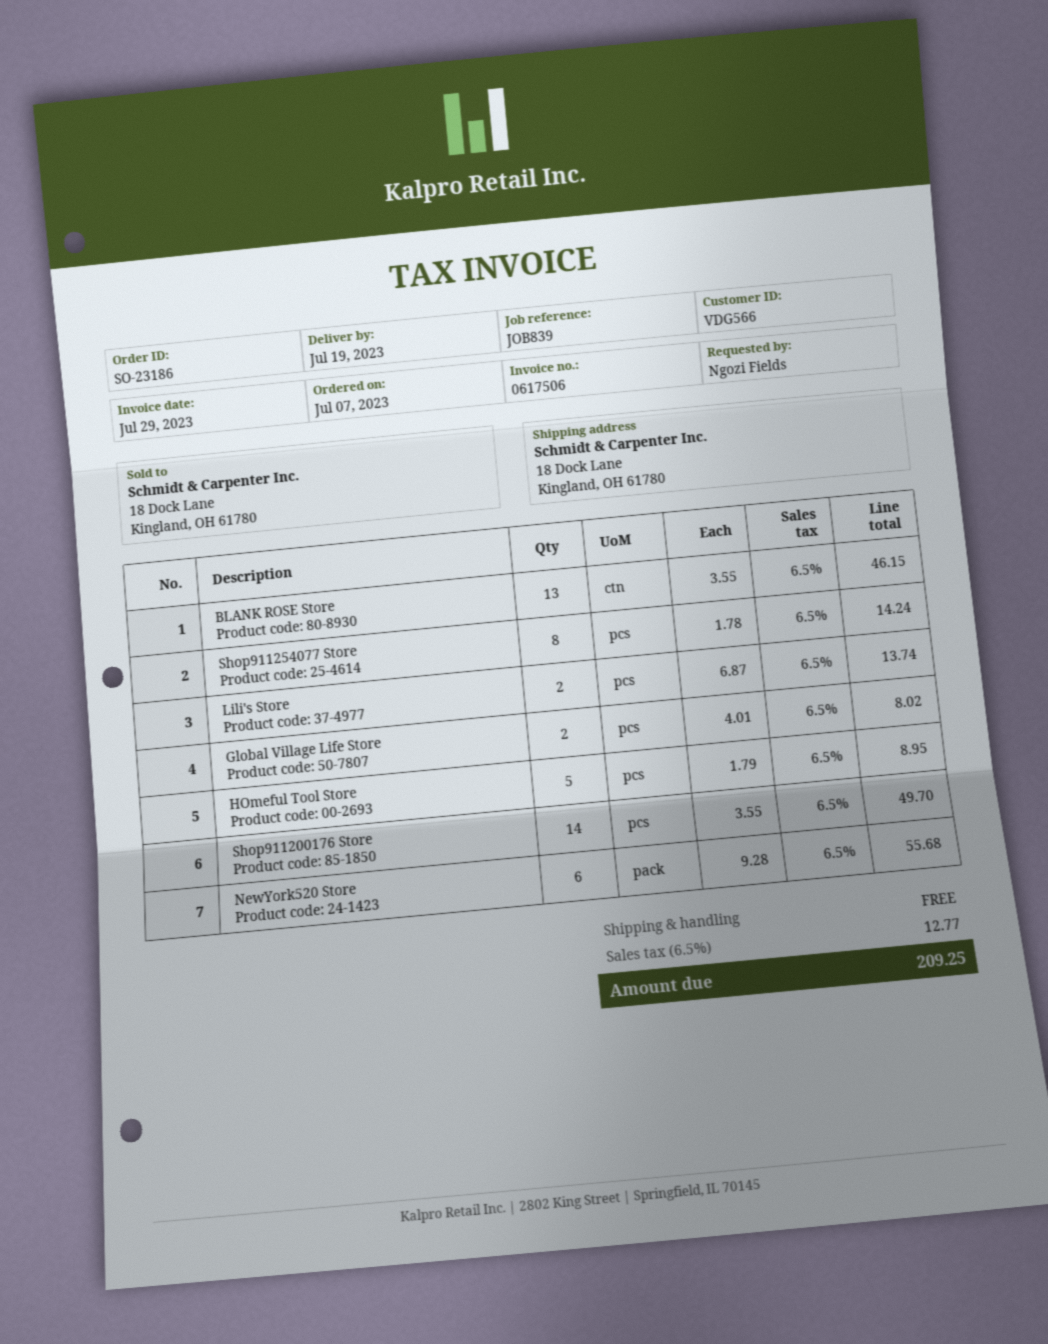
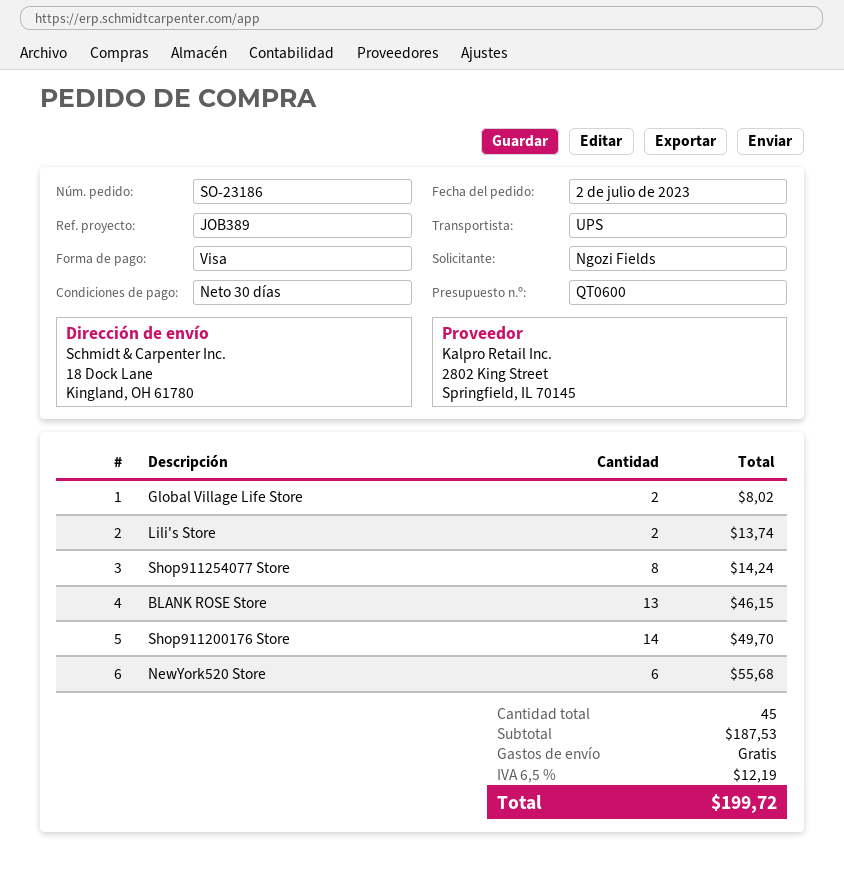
order date: 2023-07-07 -> 2023-07-02
reference: JOB839 -> JOB389
HOmeful Tool Store: 5 for 8.95 -> none
tax: 6.5% = 12.77 -> 6.5% = 12.19
total: 209.25 -> 199.72

